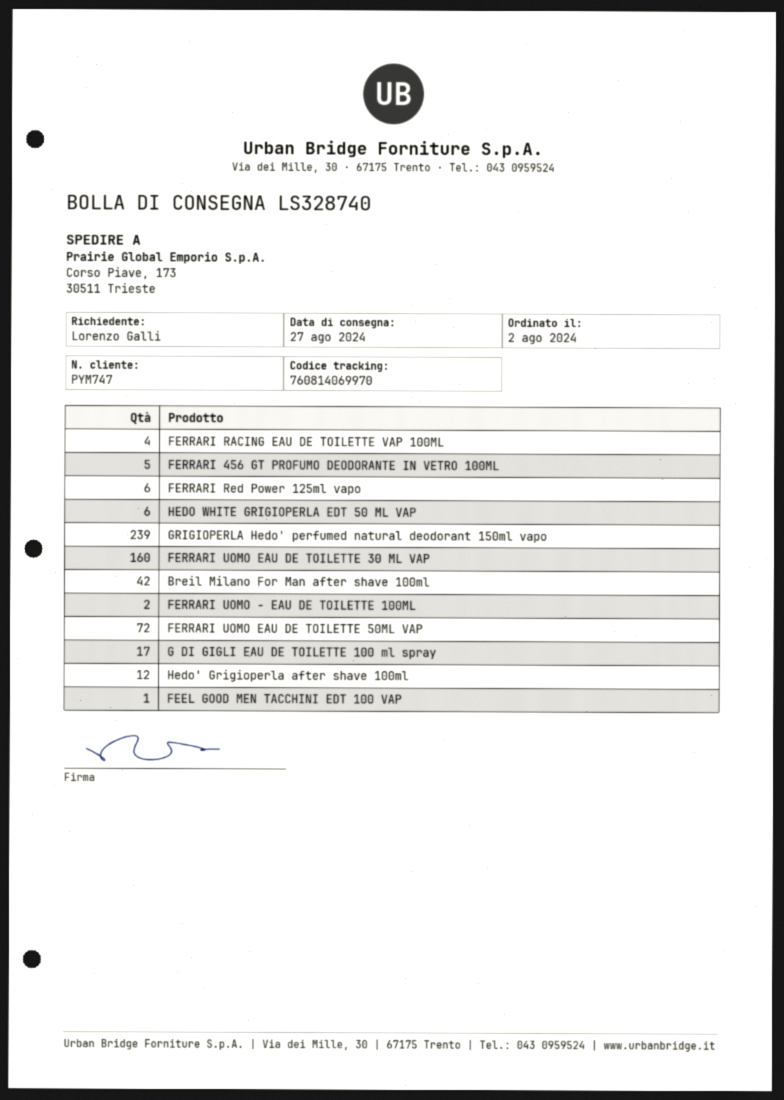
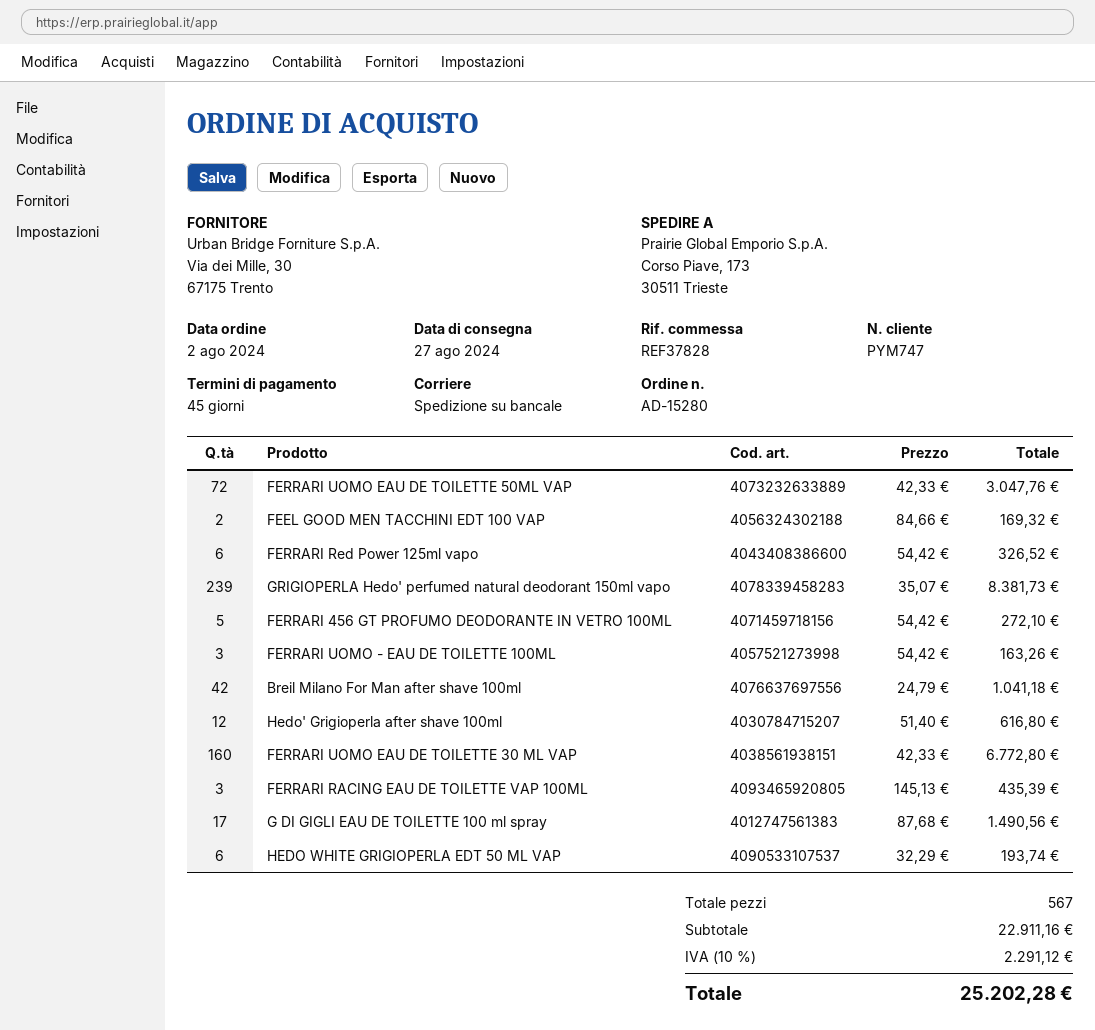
FERRARI RACING EAU DE TOILETTE VAP 100ML: 4 -> 3
FERRARI UOMO - EAU DE TOILETTE 100ML: 2 -> 3
FEEL GOOD MEN TACCHINI EDT 100 VAP: 1 -> 2

